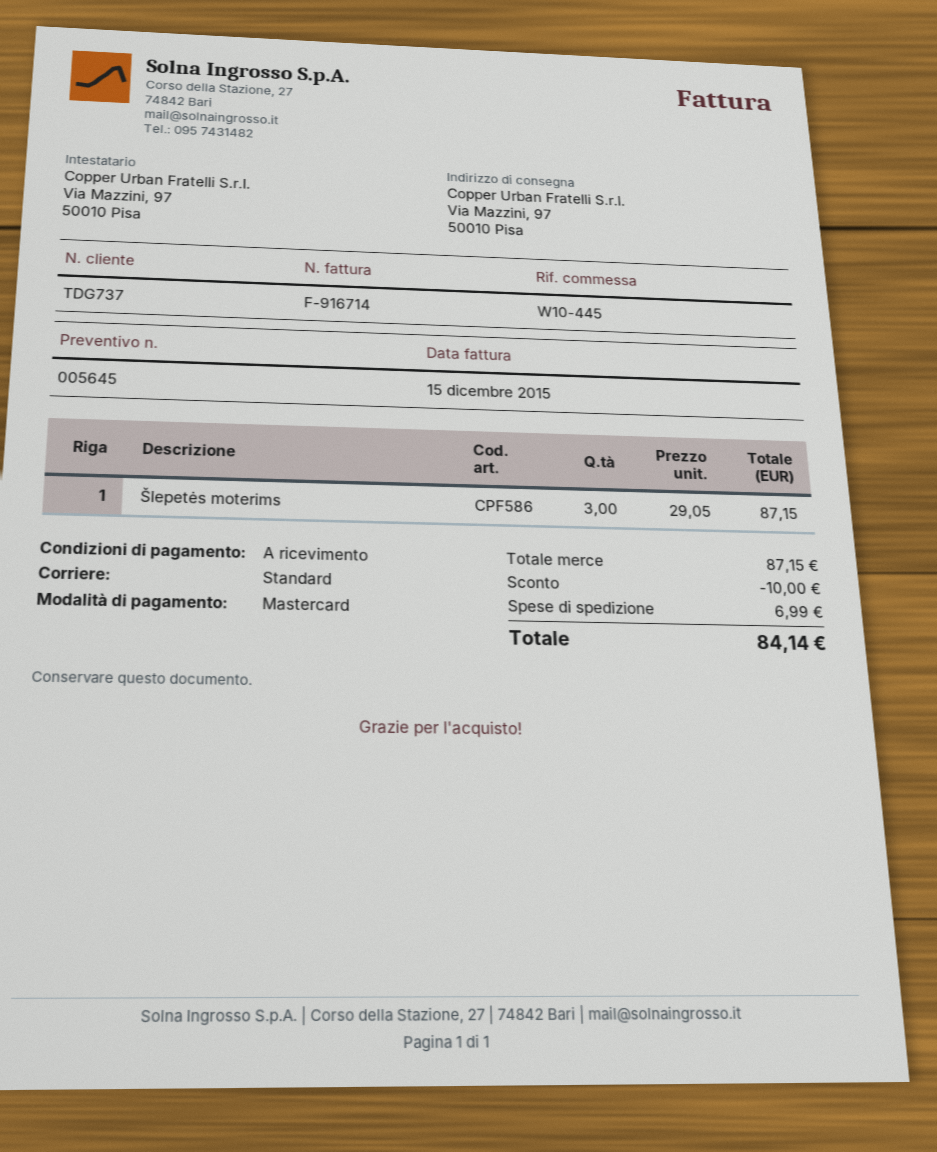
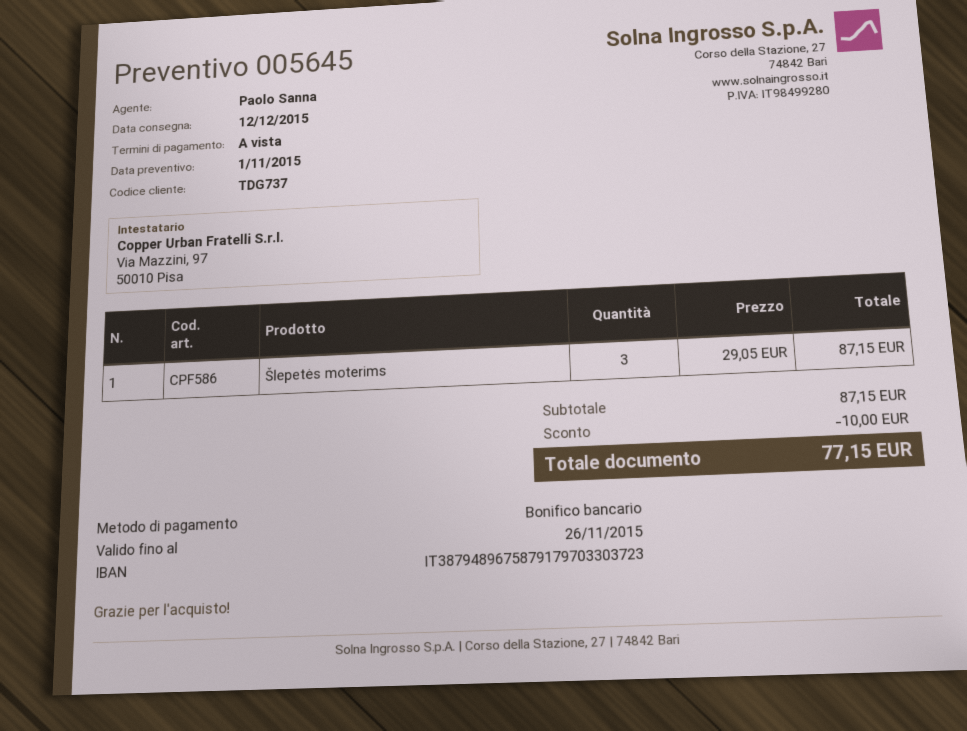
payment method: Mastercard -> bank transfer
shipping: 6.99 -> none
total: 84.14 -> 77.15

